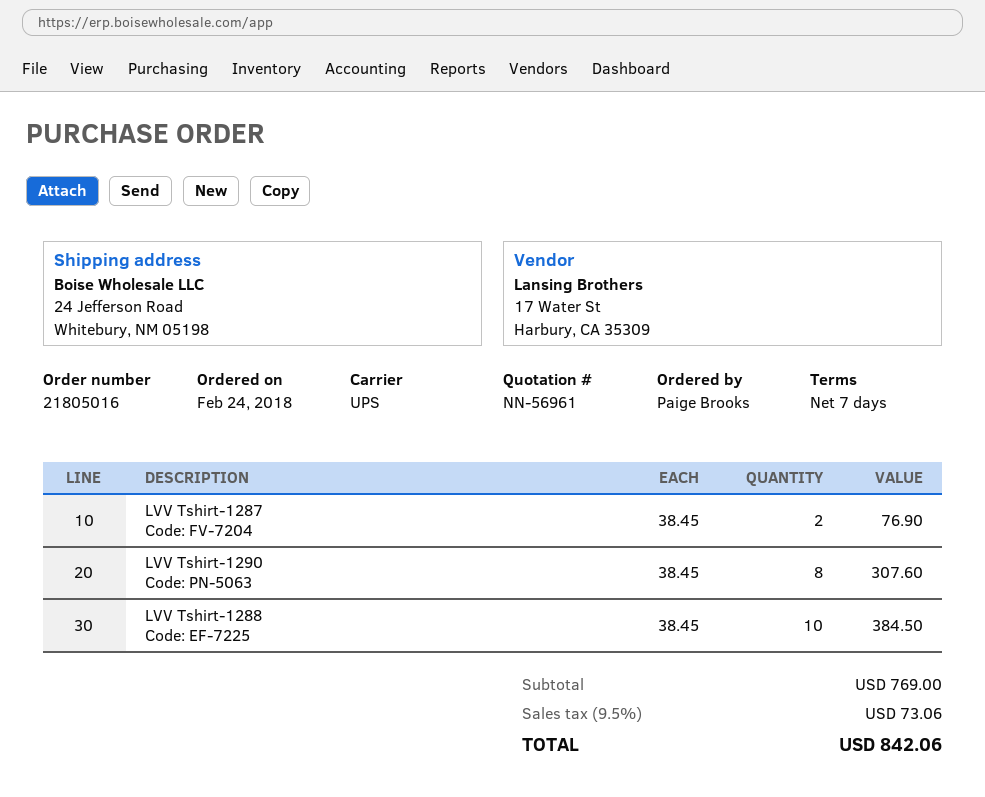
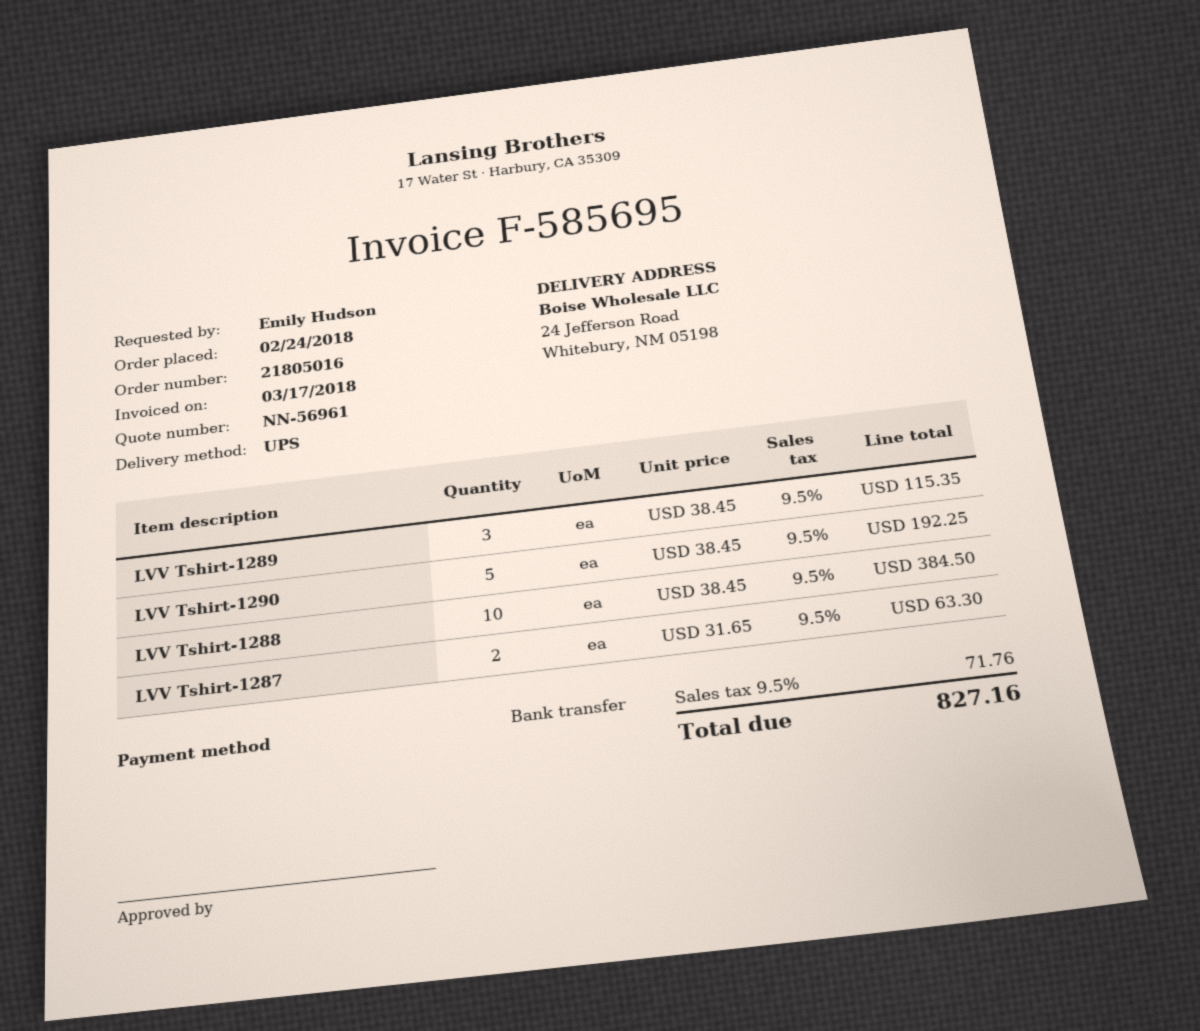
ordered by: Paige Brooks -> Emily Hudson
LVV Tshirt-1287: 2 x 38.45 = 76.90 -> 2 x 31.65 = 63.30
LVV Tshirt-1290: 8 x 38.45 = 307.60 -> 5 x 38.45 = 192.25
LVV Tshirt-1289: none -> 3 x 38.45 = 115.35
tax: 9.5% = 73.06 -> 9.5% = 71.76
total: 842.06 -> 827.16

